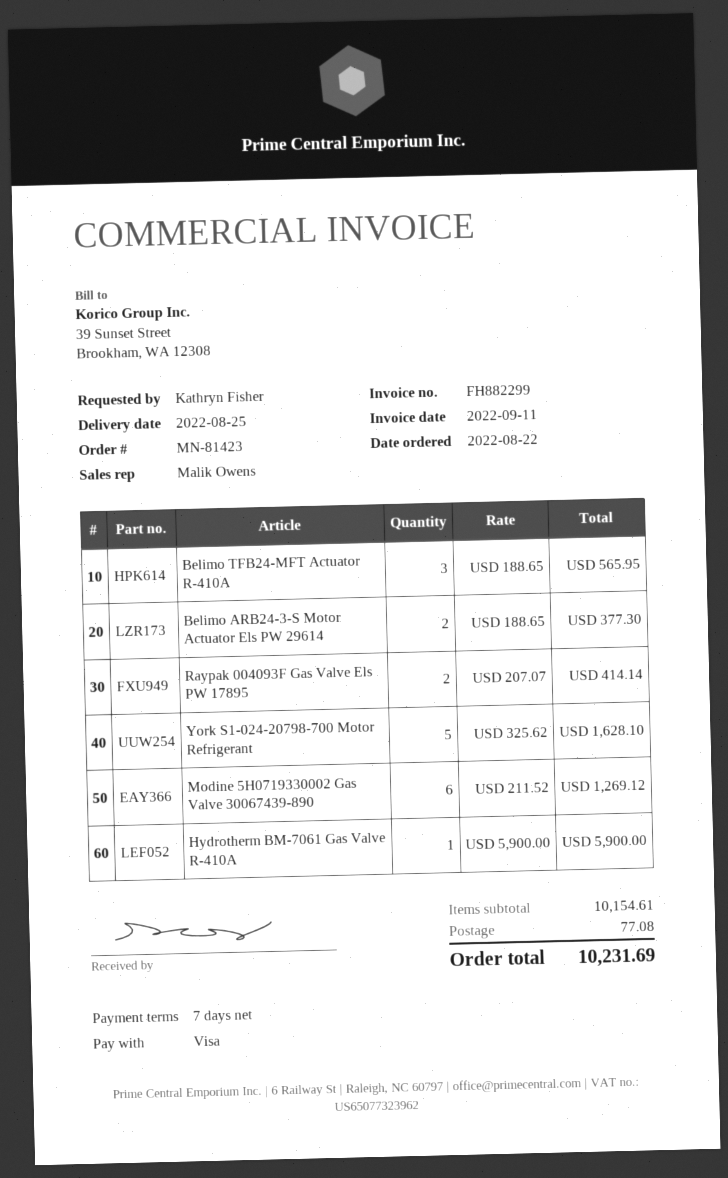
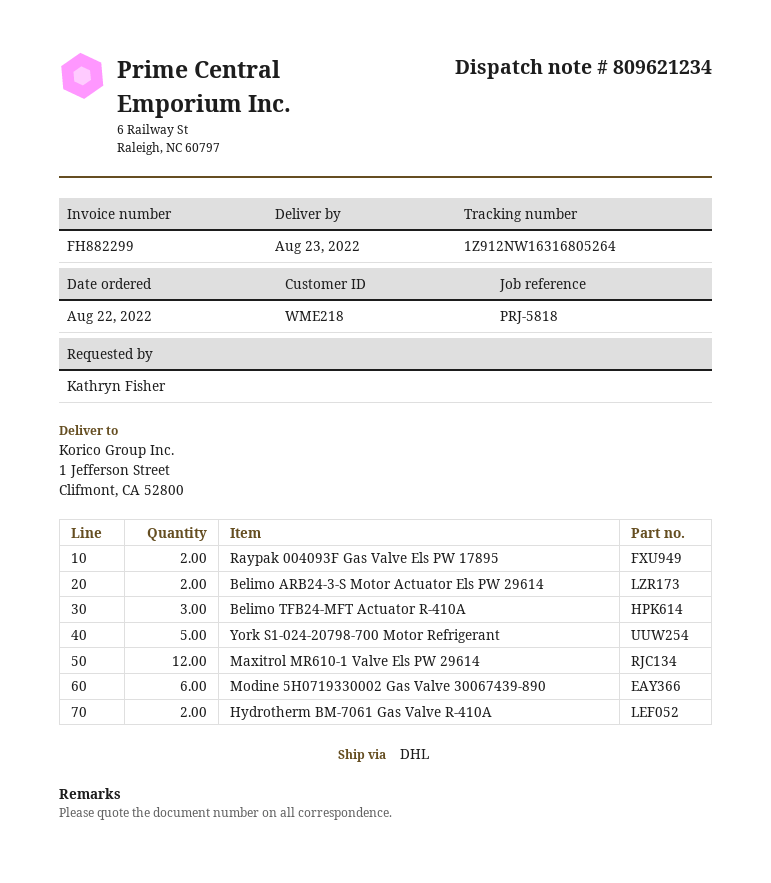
delivery date: 2022-08-25 -> 2022-08-23
Hydrotherm BM-7061 Gas Valve R-410A: 1 -> 2
Maxitrol MR610-1 Valve Els PW 29614: none -> 12

